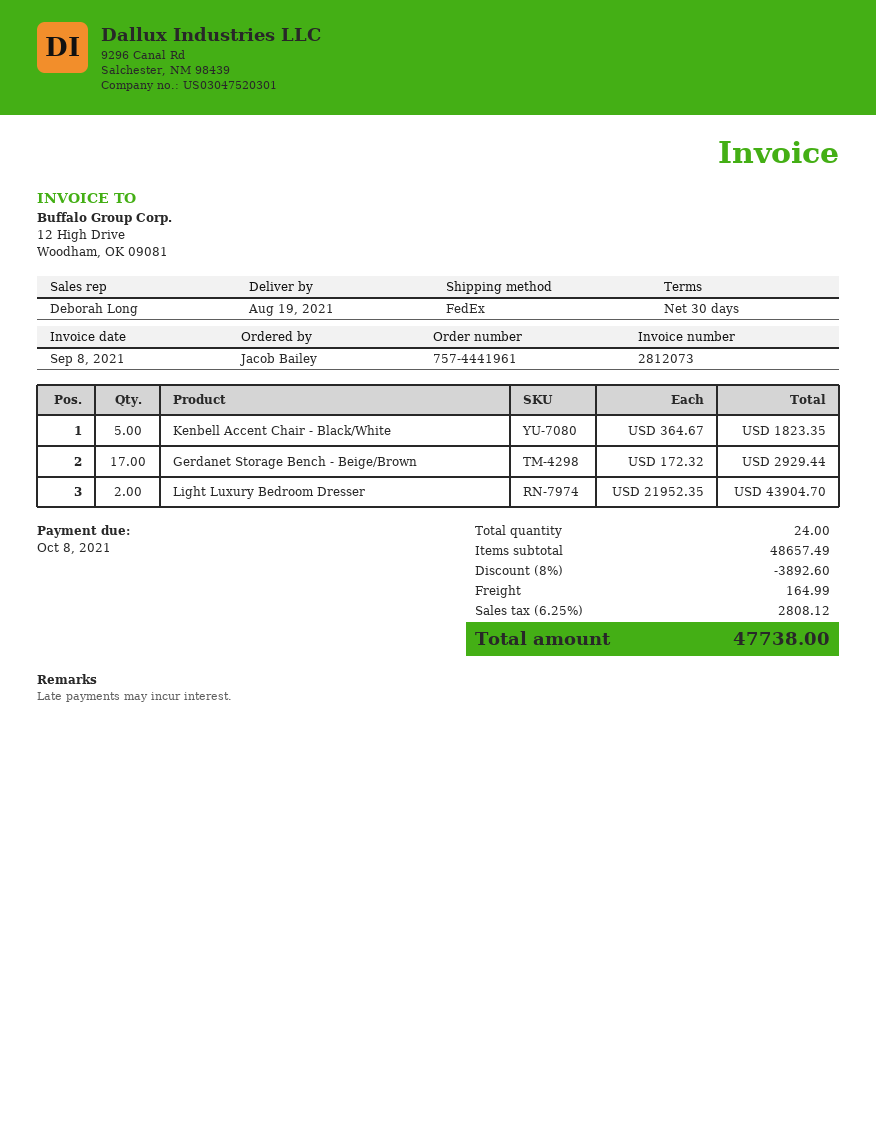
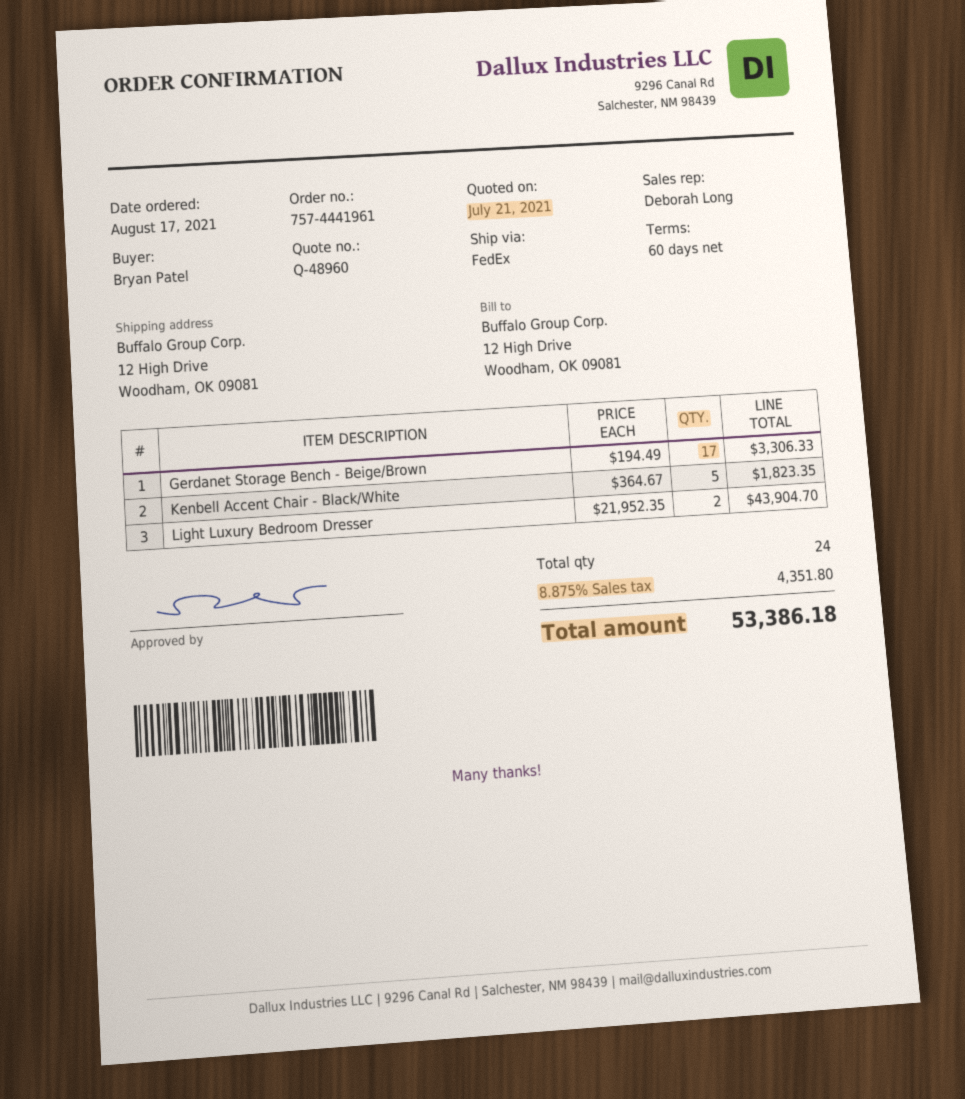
payment terms: 30 days -> 60 days
ordered by: Jacob Bailey -> Bryan Patel
Gerdanet Storage Bench - Beige/Brown: 17 x 172.32 = 2929.44 -> 17 x 194.49 = 3306.33
discount: 8% = 3892.60 -> none
shipping: 164.99 -> none
tax: 6.25% = 2808.12 -> 8.875% = 4351.80
total: 47738.00 -> 53386.18

